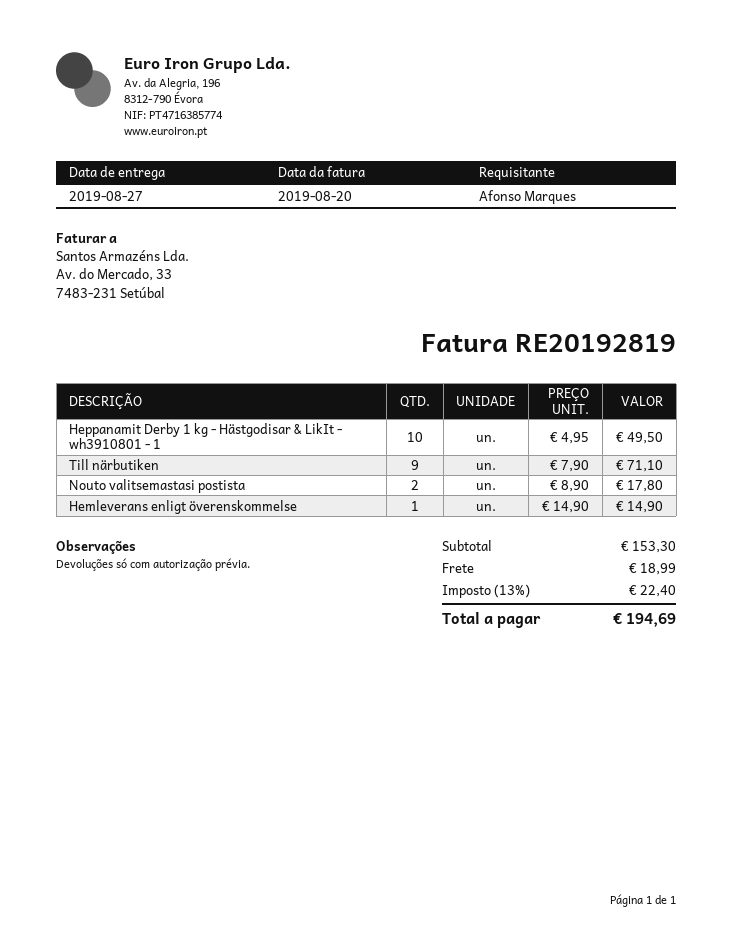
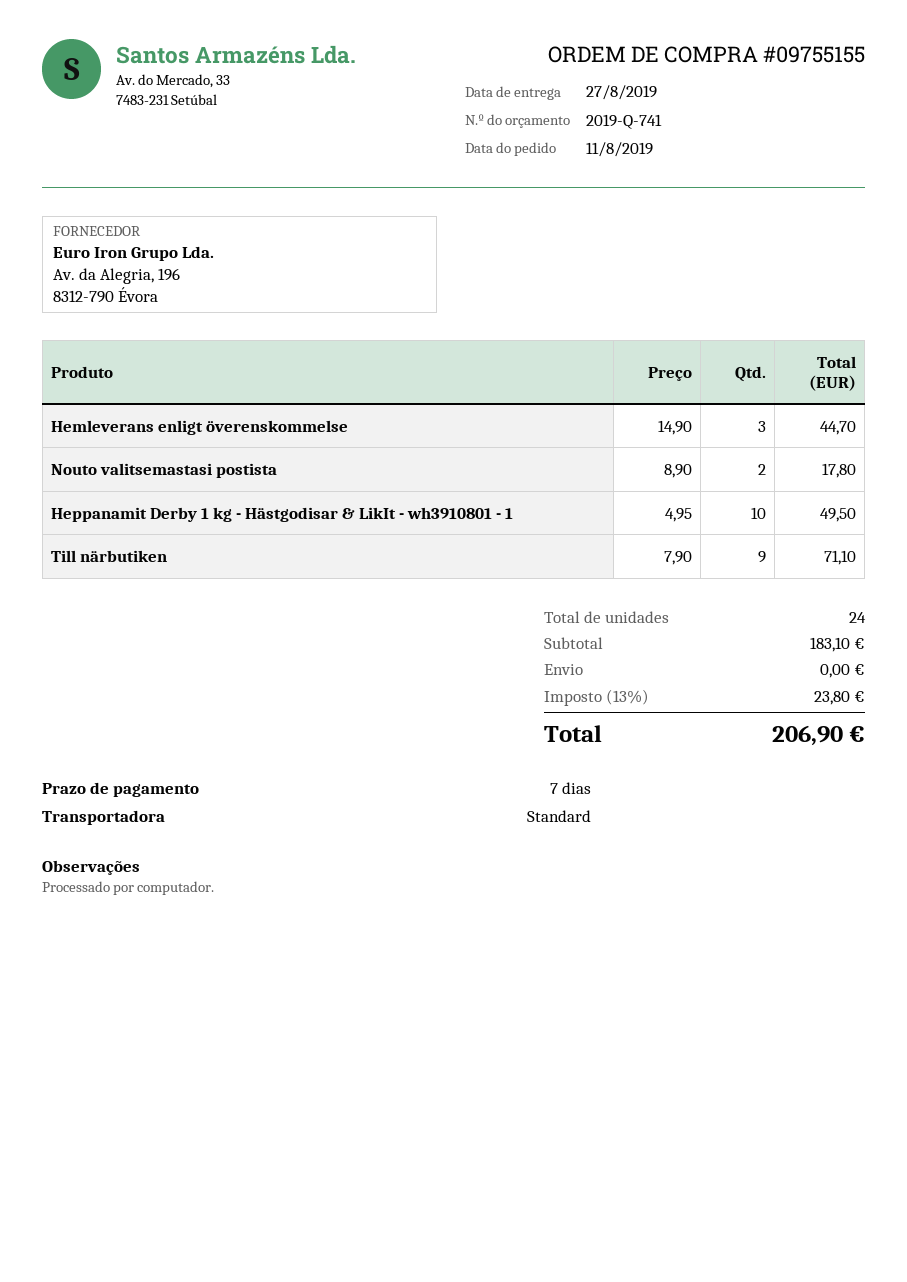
Hemleverans enligt överenskommelse: 1 x 14.90 = 14.90 -> 3 x 14.90 = 44.70
subtotal: 153.30 -> 183.10
shipping: 18.99 -> 0.00
tax: 13% = 22.40 -> 13% = 23.80
total: 194.69 -> 206.90

